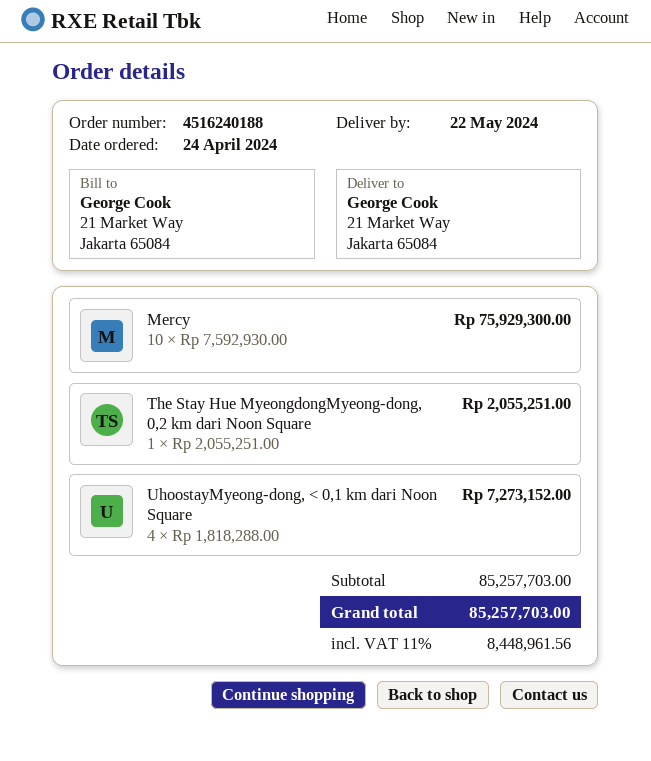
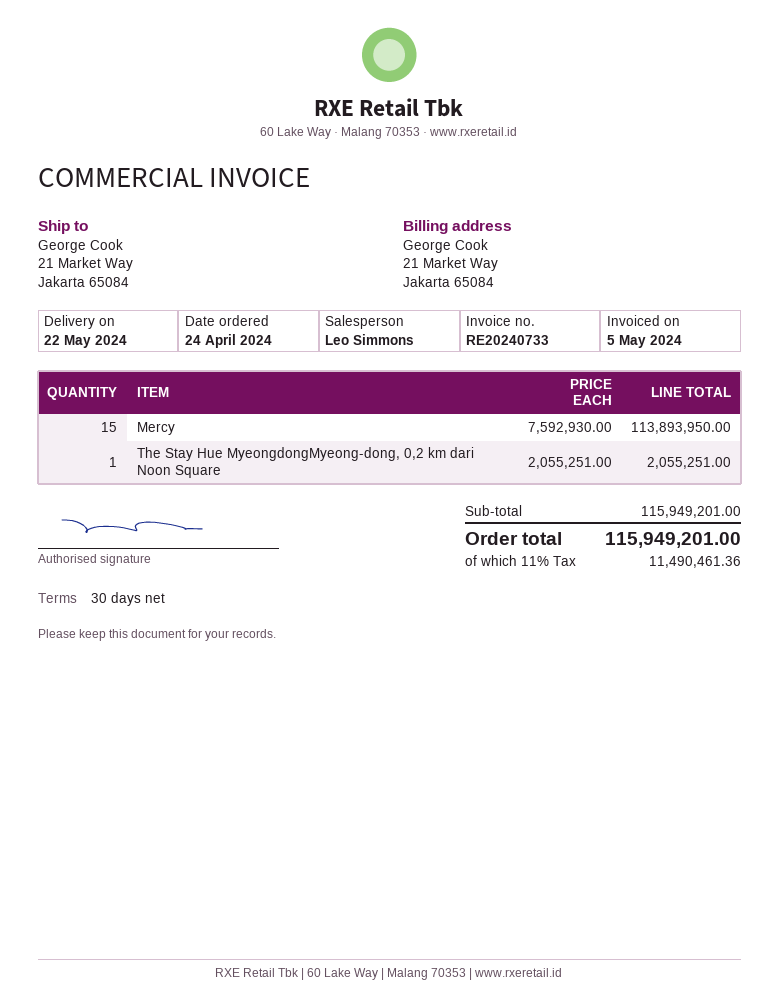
Mercy: 10 x 7592930.00 = 75929300.00 -> 15 x 7592930.00 = 113893950.00
UhoostayMyeong-dong, < 0,1 km dari Noon Square: 4 x 1818288.00 = 7273152.00 -> none
subtotal: 85257703.00 -> 115949201.00
tax: 11% = 8448961.56 -> 11% = 11490461.36
total: 85257703.00 -> 115949201.00

